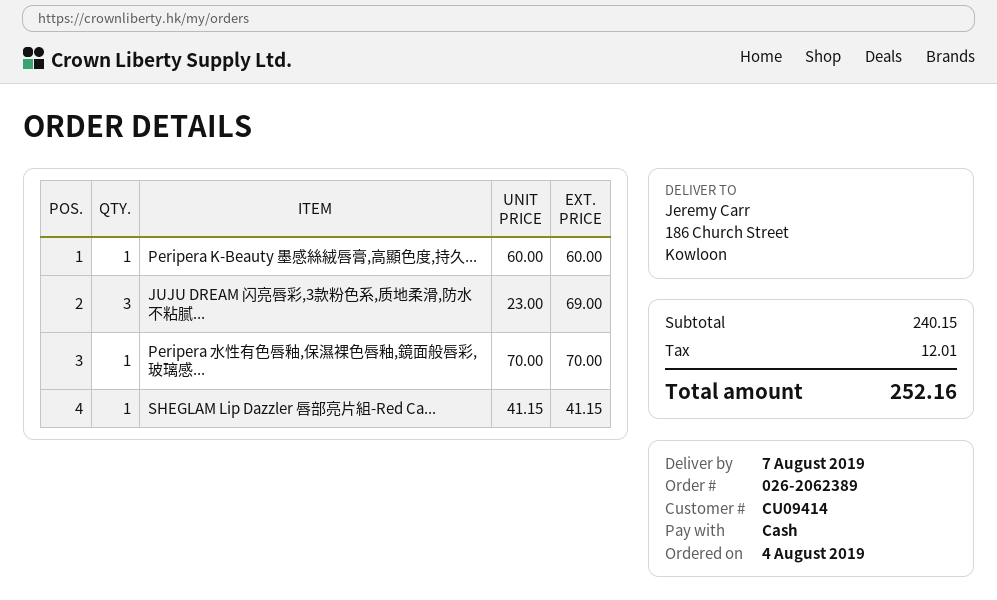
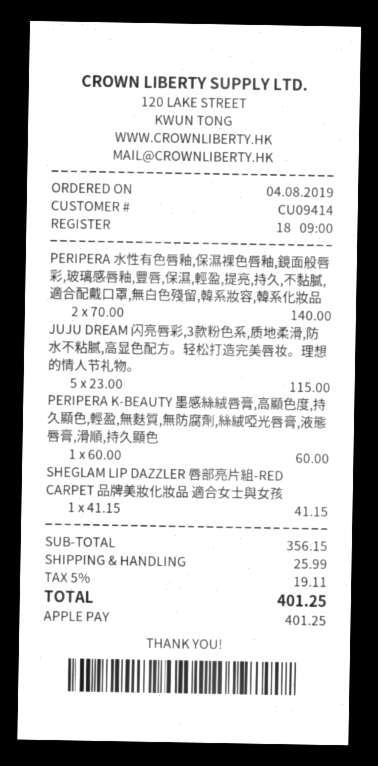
payment method: cash -> Apple Pay
JUJU DREAM 闪亮唇彩,3款粉色系,质地柔滑,防水不粘腻...: 3 x 23.00 = 69.00 -> 5 x 23.00 = 115.00
Peripera 水性有色唇釉,保濕裸色唇釉,鏡面般唇彩,玻璃感...: 1 x 70.00 = 70.00 -> 2 x 70.00 = 140.00
subtotal: 240.15 -> 356.15
shipping: none -> 25.99
tax: 12.01 -> 19.11
total: 252.16 -> 401.25

